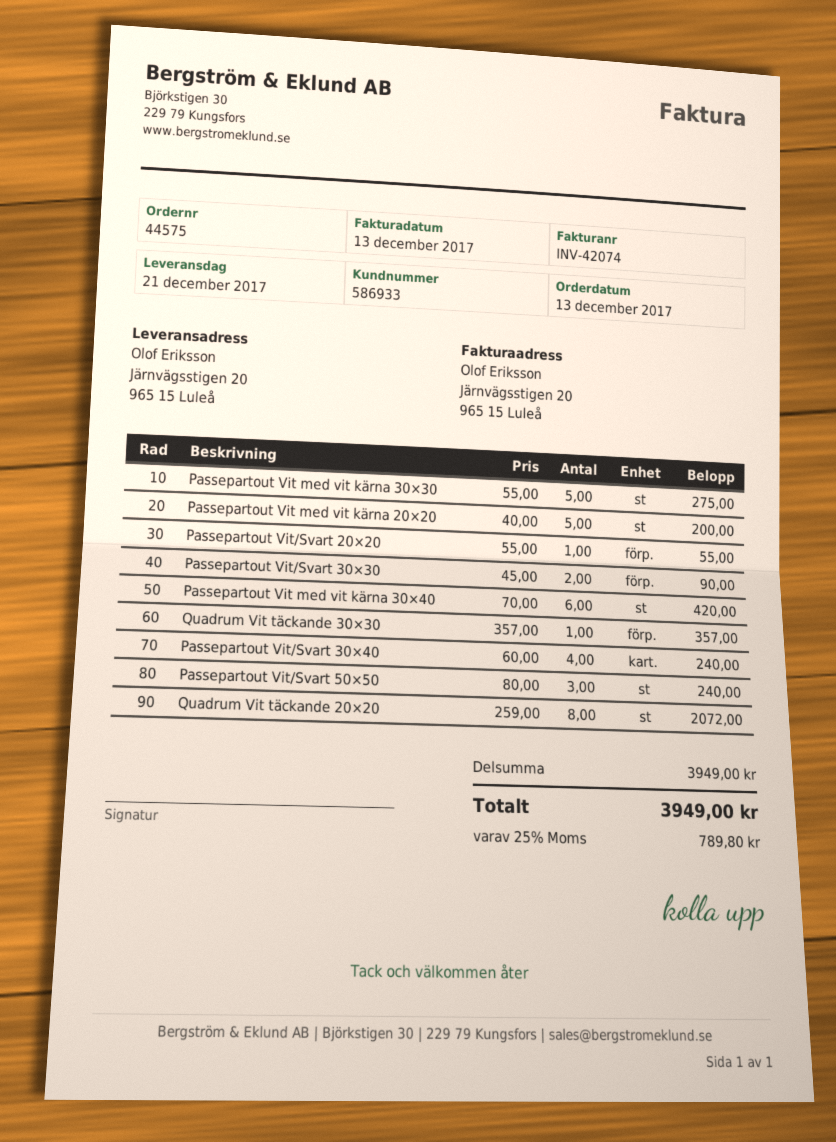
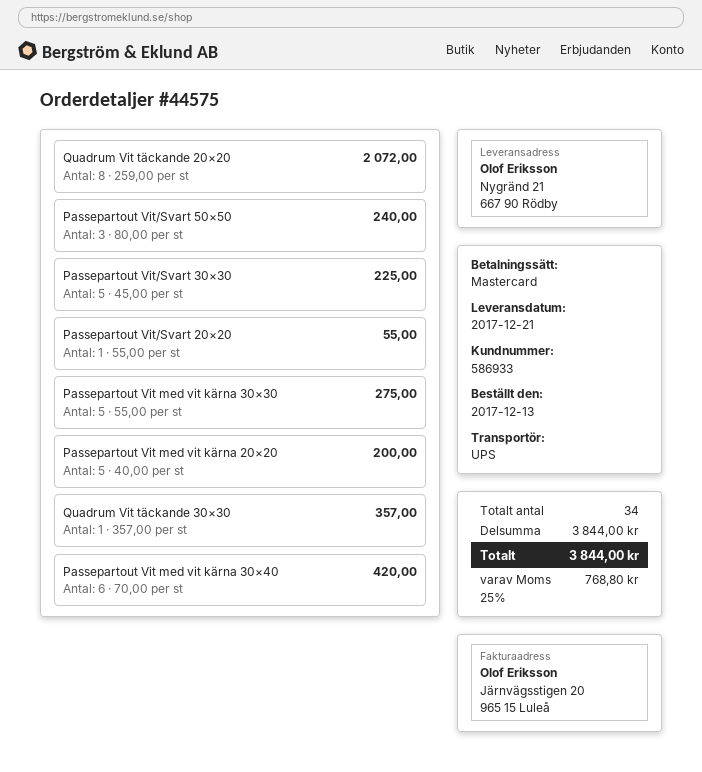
ship to: Järnvägsstigen 20, 965 15 Luleå -> Nygränd 21, 667 90 Rödby
Passepartout Vit/Svart 30×30: 2 x 45.00 = 90.00 -> 5 x 45.00 = 225.00
Passepartout Vit/Svart 30×40: 4 x 60.00 = 240.00 -> none
subtotal: 3949.00 -> 3844.00
tax: 25% = 789.80 -> 25% = 768.80
total: 3949.00 -> 3844.00

